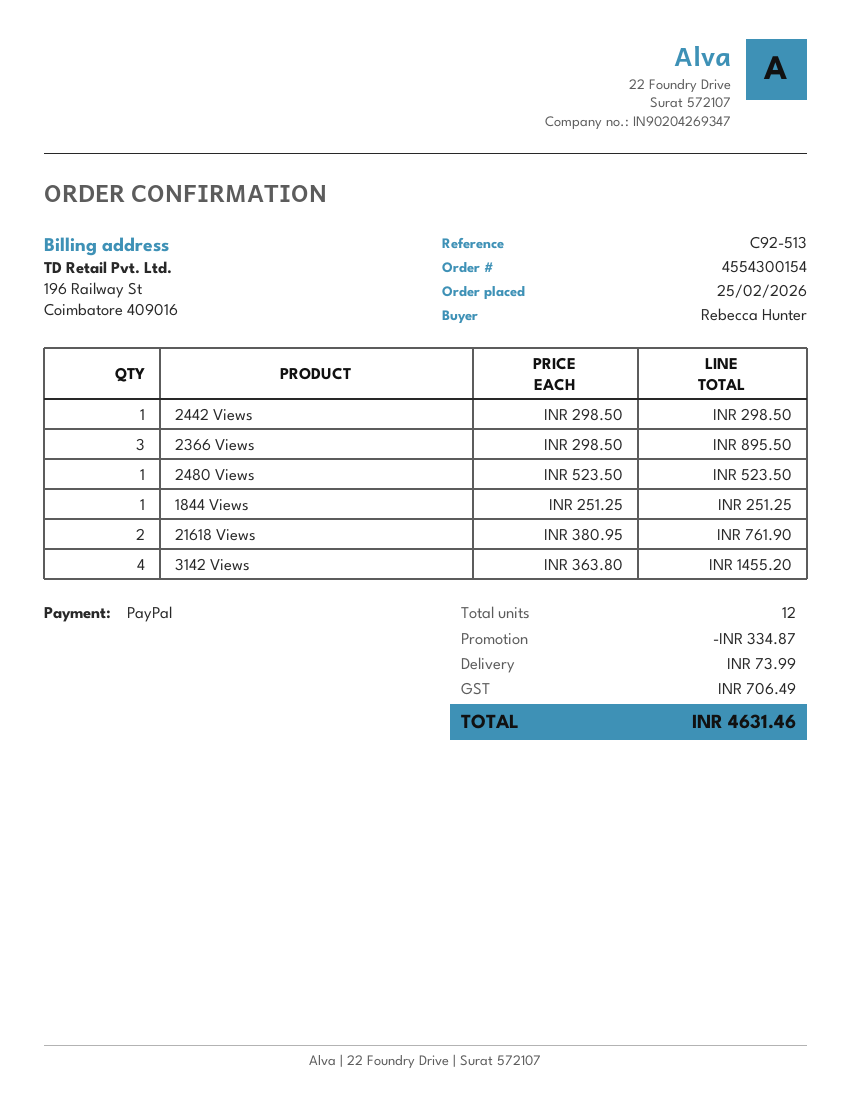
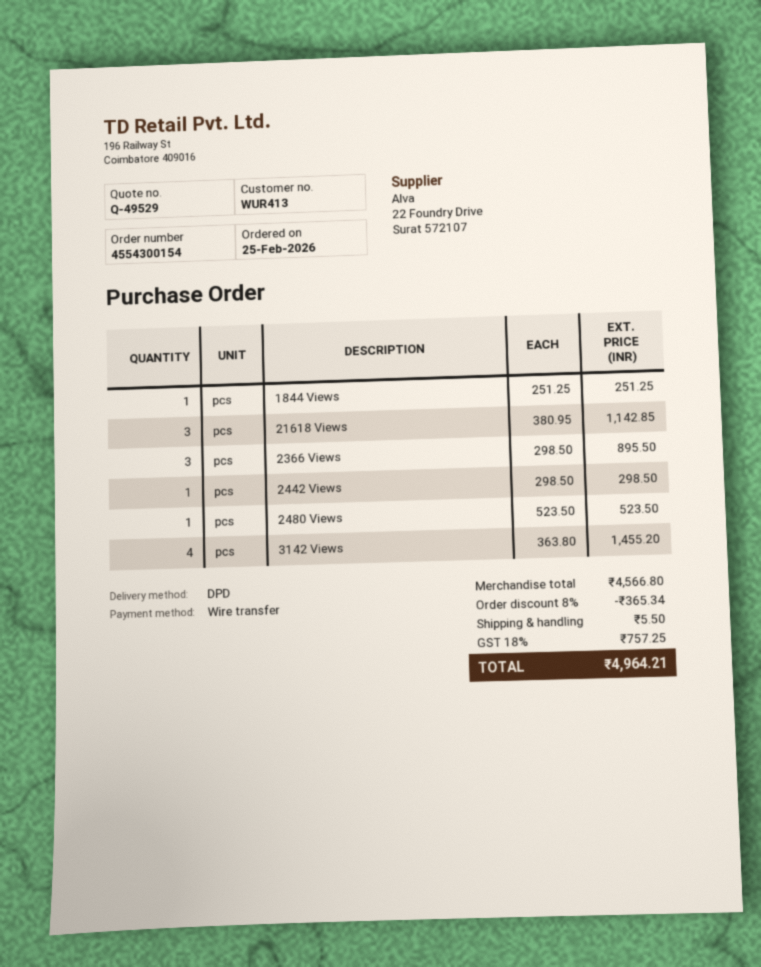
payment method: PayPal -> bank transfer
21618 Views: 2 x 380.95 = 761.90 -> 3 x 380.95 = 1142.85
discount: 334.87 -> 365.34
shipping: 73.99 -> 5.50
tax: 706.49 -> 757.25
total: 4631.46 -> 4964.21

